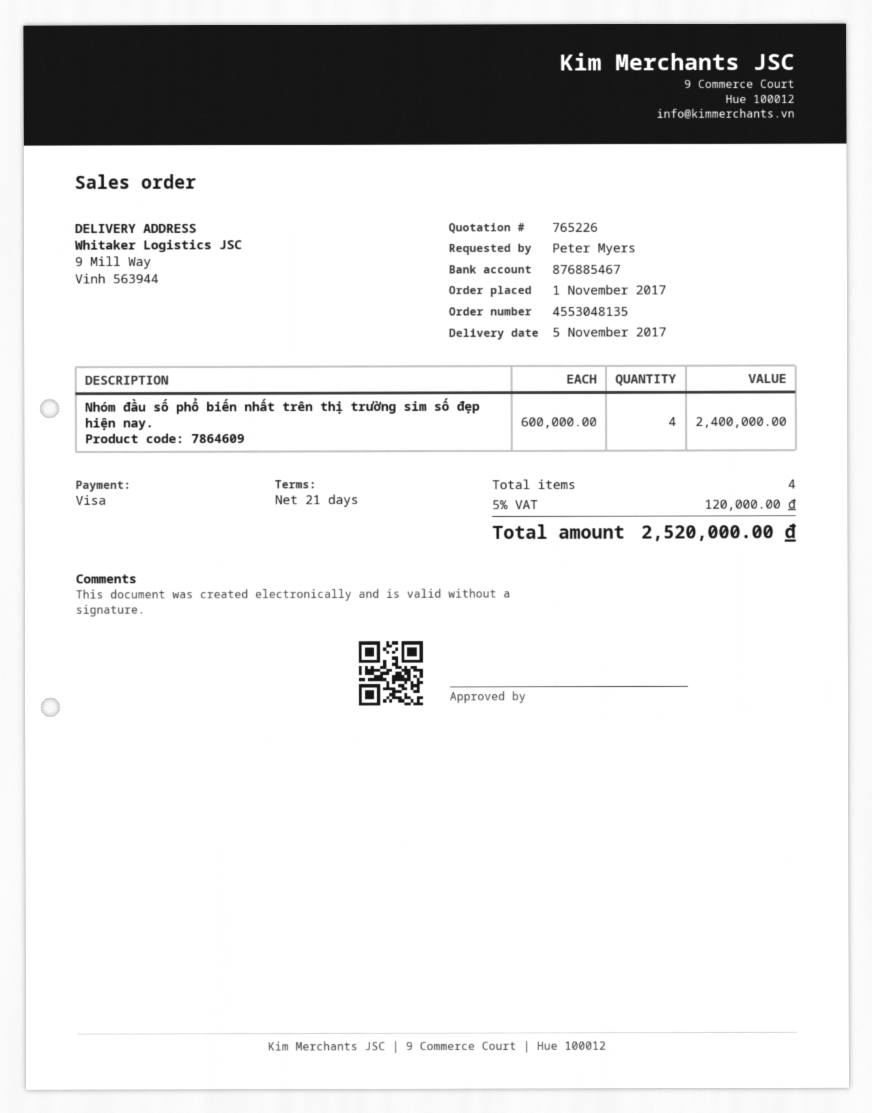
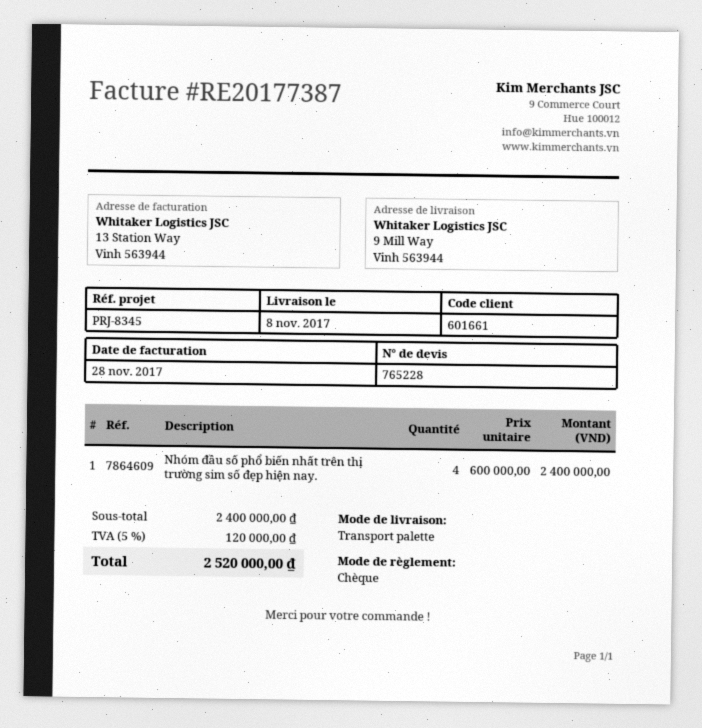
quote number: 765226 -> 765228
delivery date: 2017-11-05 -> 2017-11-08
payment method: Visa -> cheque

